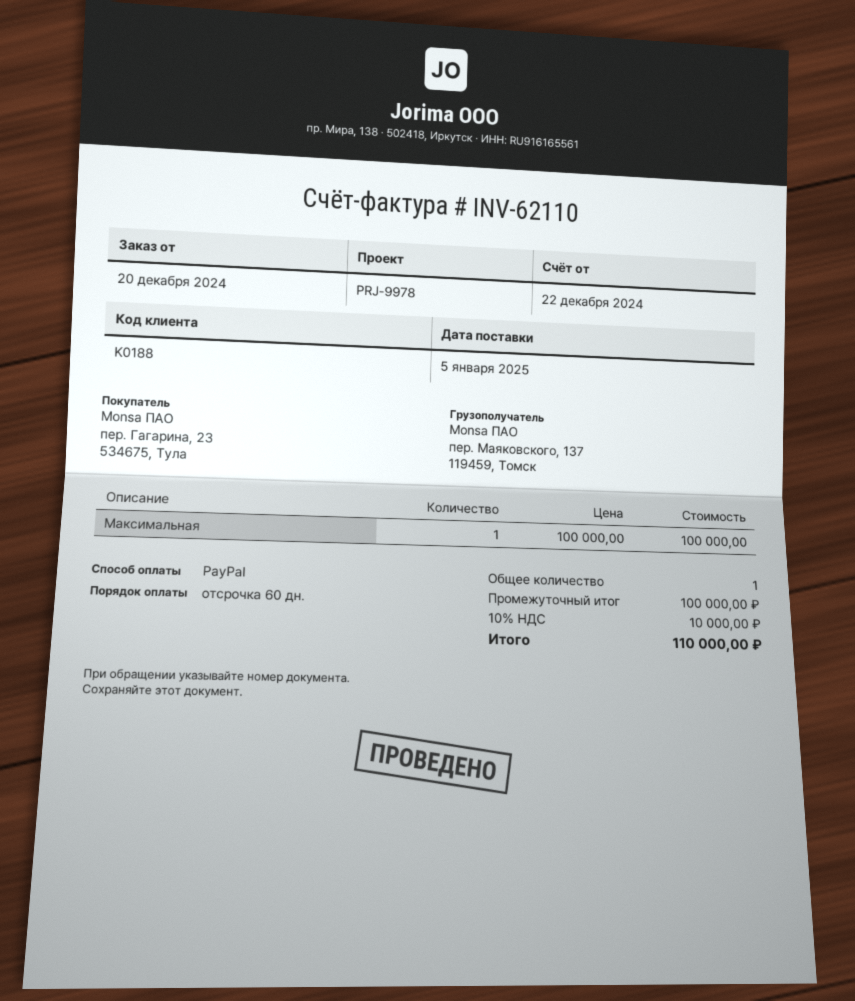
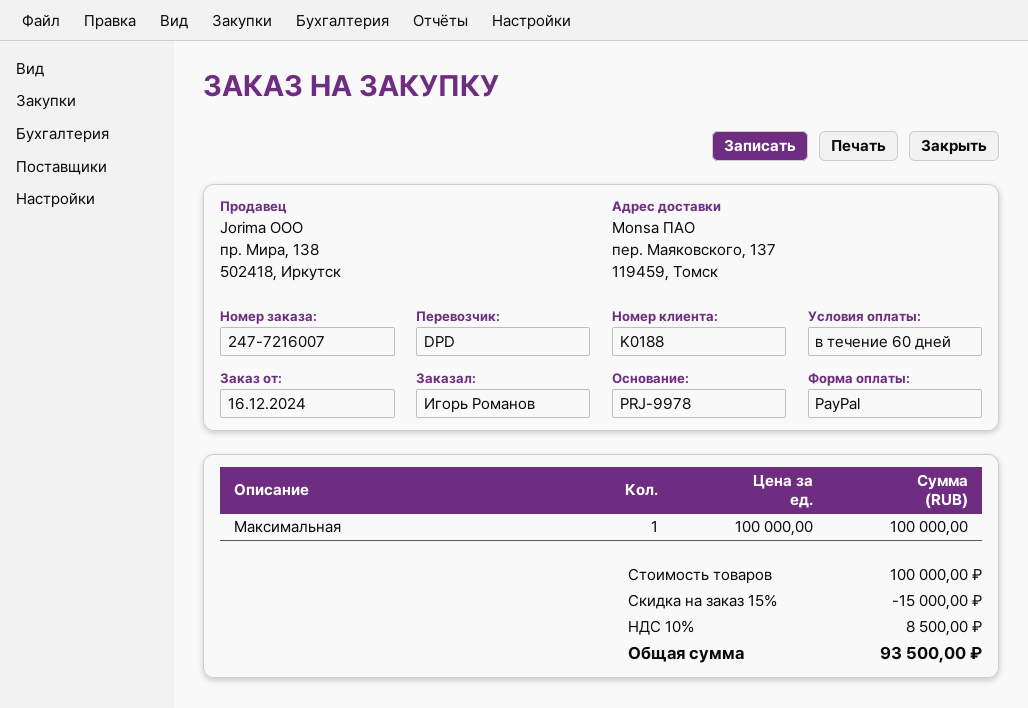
order date: 2024-12-20 -> 2024-12-16
discount: none -> 15% = 15000.00
tax: 10% = 10000.00 -> 10% = 8500.00
total: 110000.00 -> 93500.00

